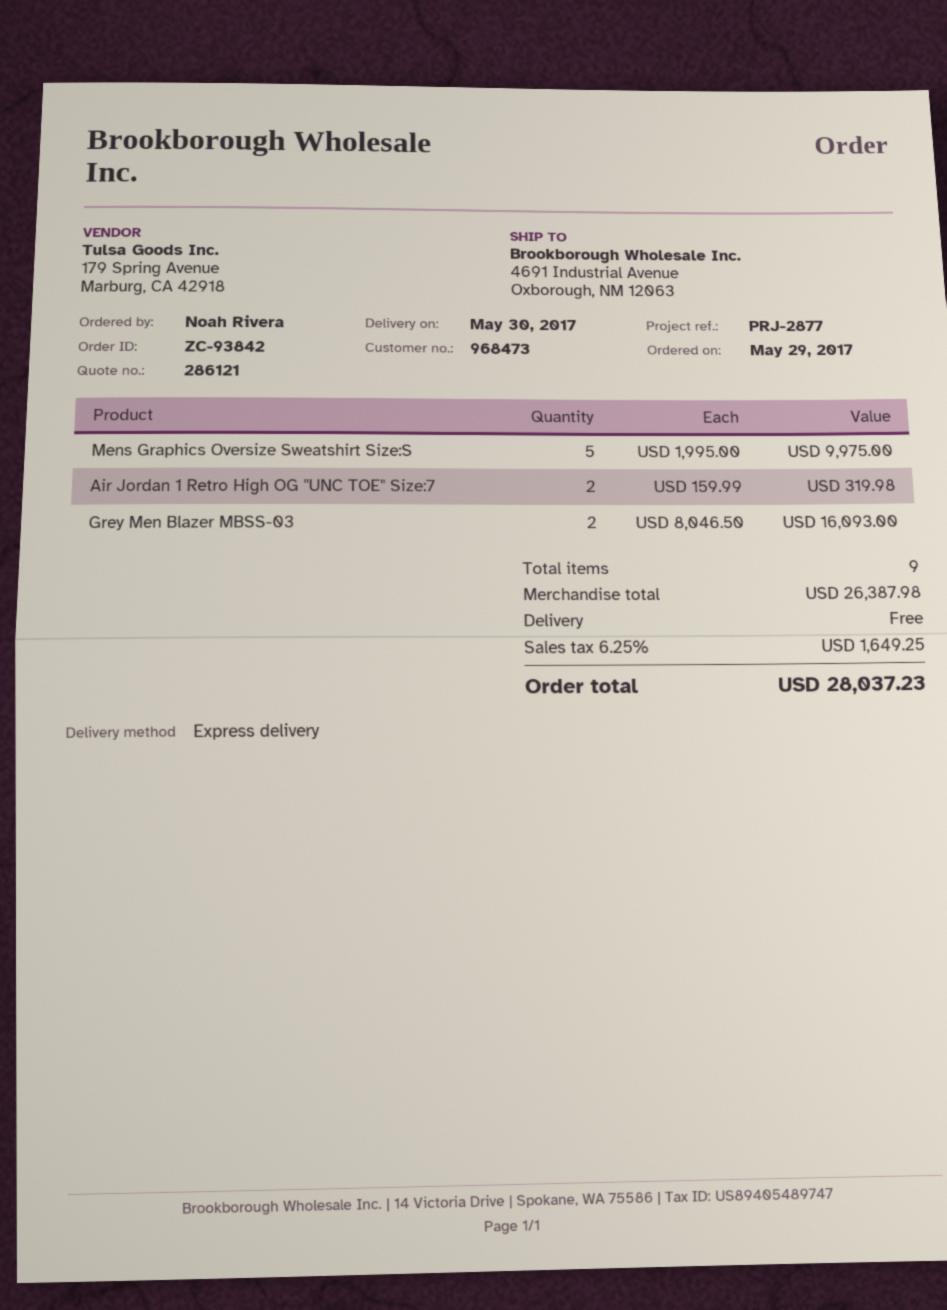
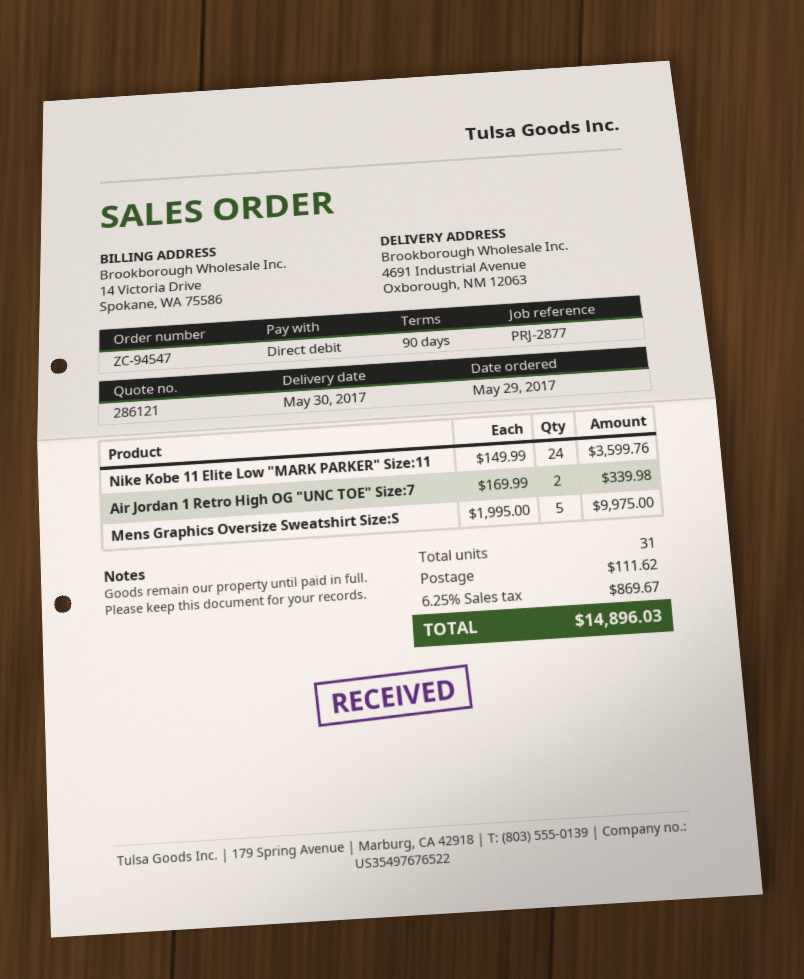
order number: ZC-93842 -> ZC-94547
Air Jordan 1 Retro High OG "UNC TOE" Size:7: 2 x 159.99 = 319.98 -> 2 x 169.99 = 339.98
Grey Men Blazer MBSS-03: 2 x 8046.50 = 16093.00 -> none
Nike Kobe 11 Elite Low "MARK PARKER" Size:11: none -> 24 x 149.99 = 3599.76
total quantity: 9 -> 31
shipping: 0.00 -> 111.62
tax: 6.25% = 1649.25 -> 6.25% = 869.67
total: 28037.23 -> 14896.03

